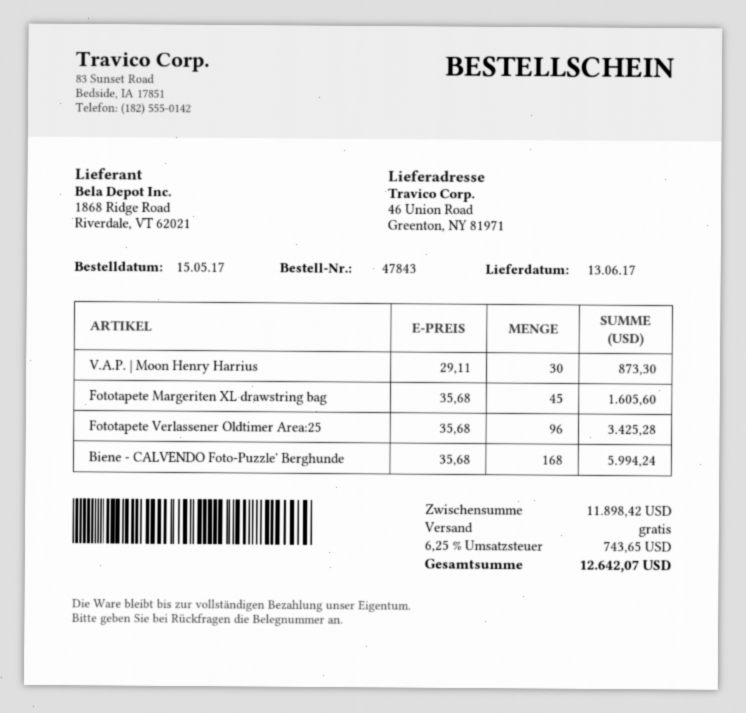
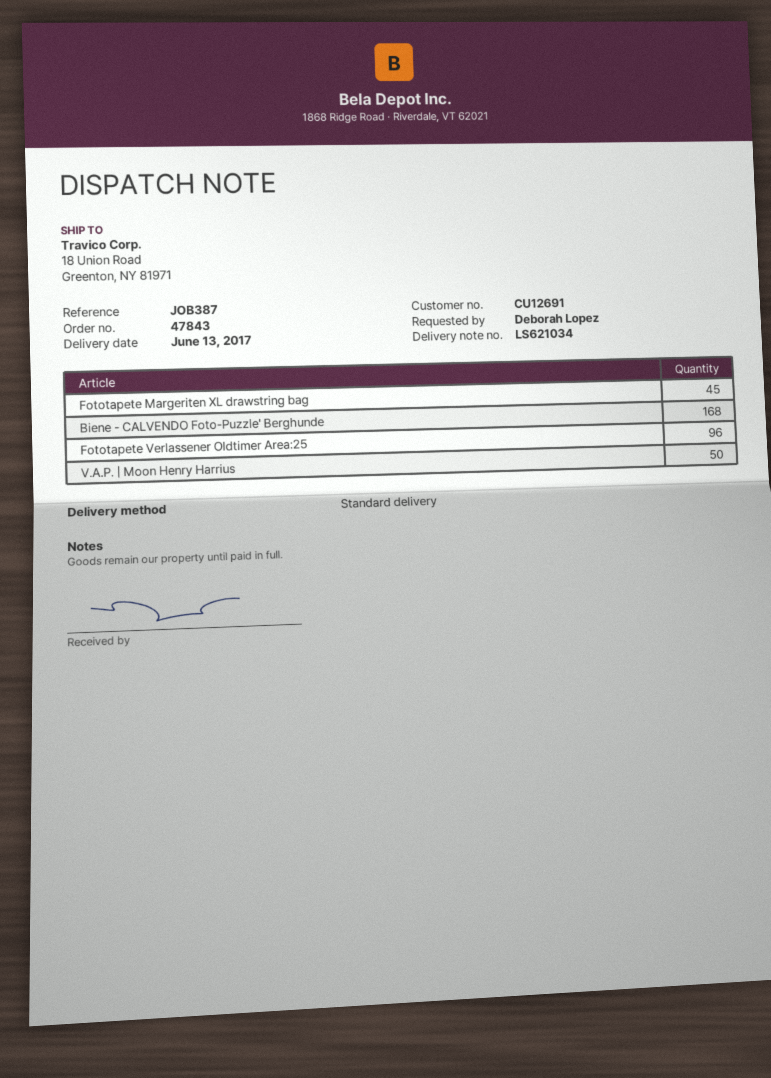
ship to: 46 Union Road, Greenton, NY 81971 -> 18 Union Road, Greenton, NY 81971
V.A.P. | Moon Henry Harrius: 30 -> 50

